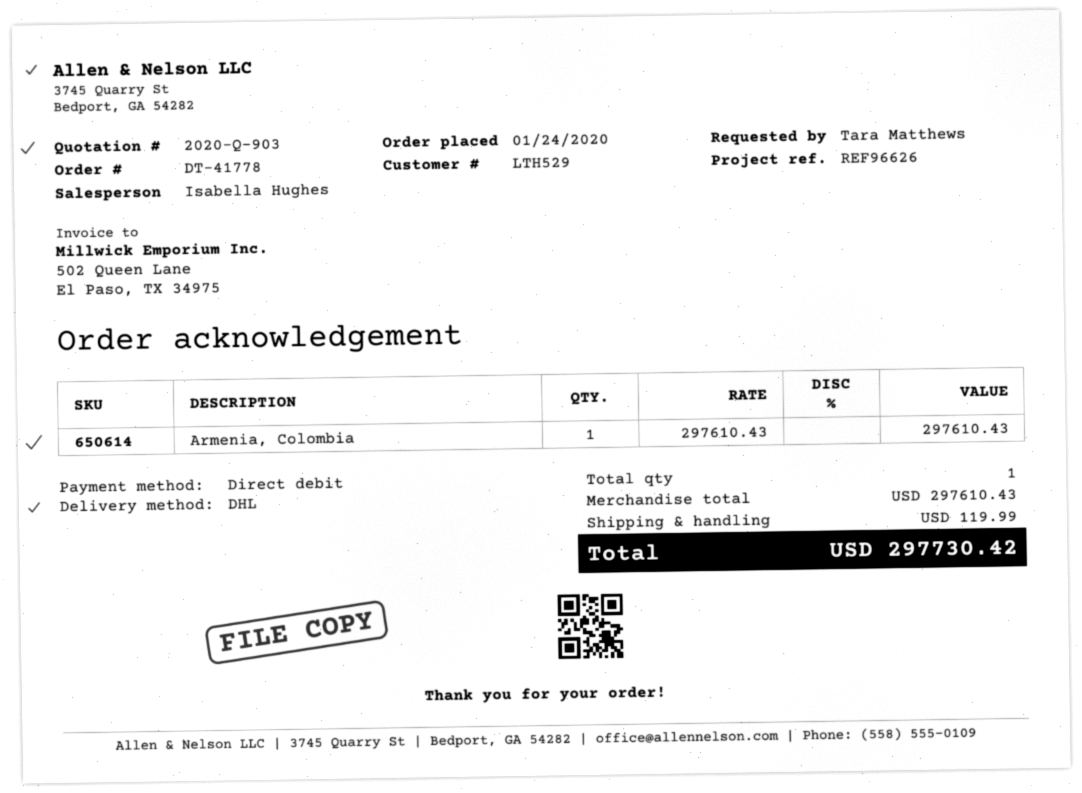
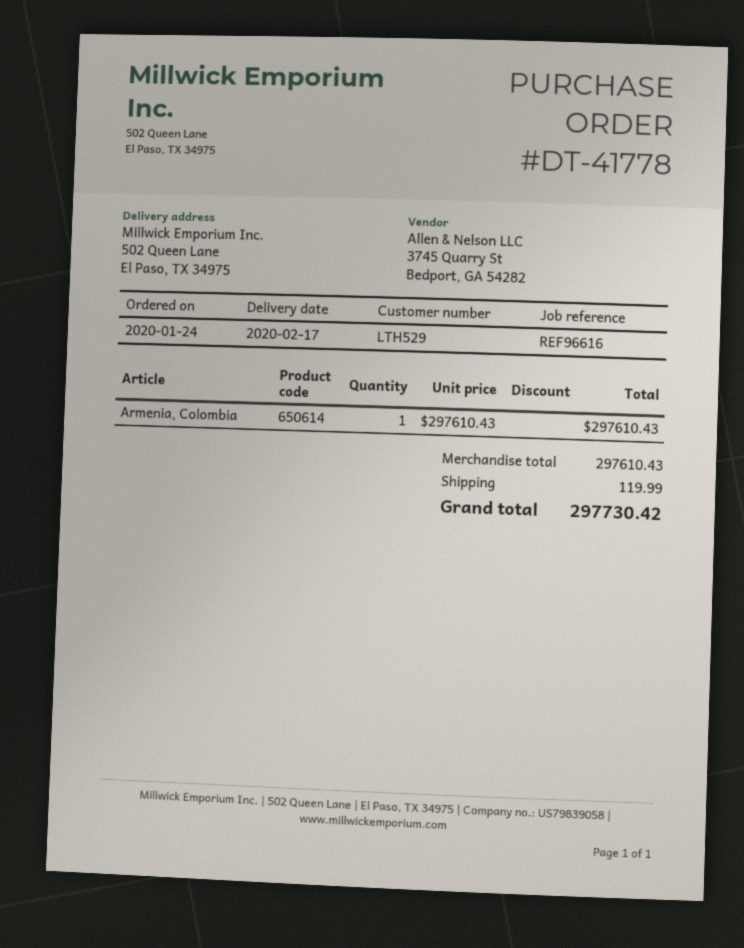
reference: REF96626 -> REF96616

